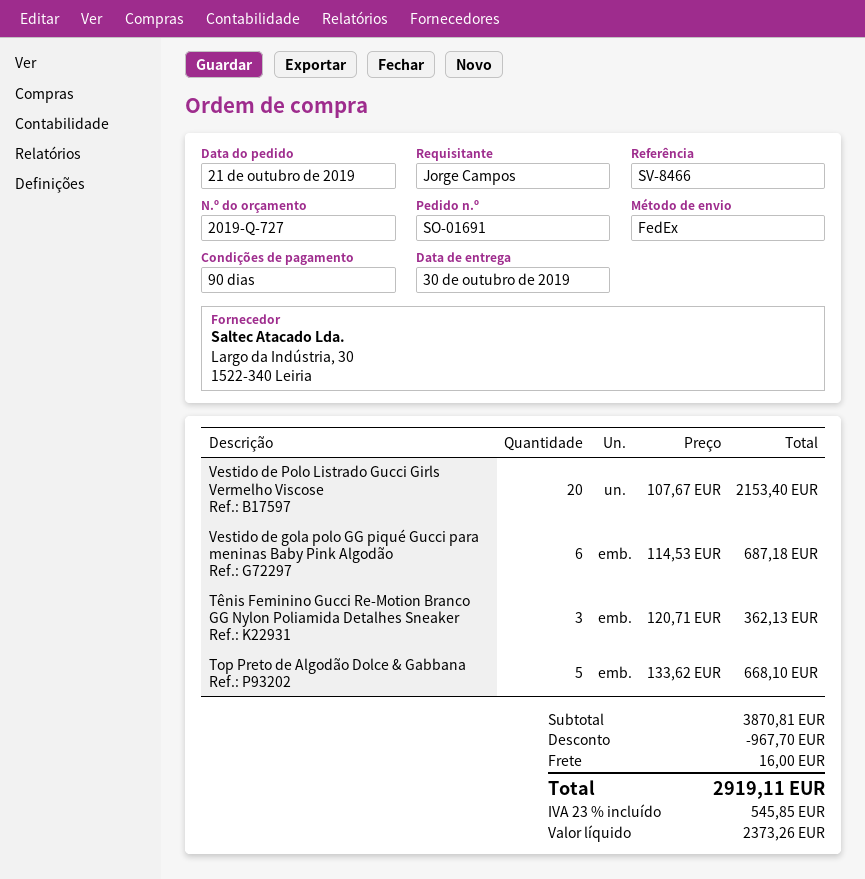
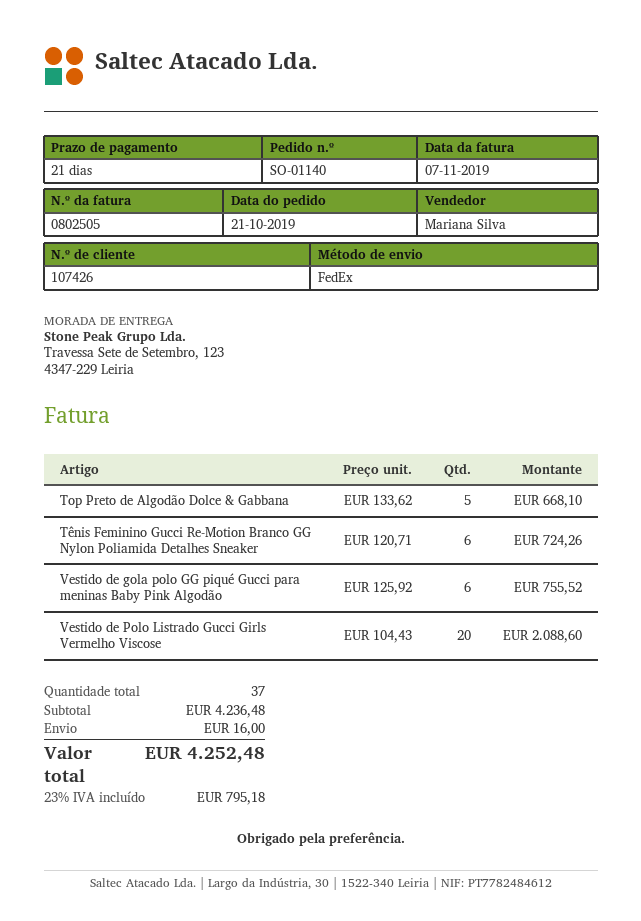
order number: SO-01691 -> SO-01140
payment terms: 90 days -> 21 days
Vestido de Polo Listrado Gucci Girls Vermelho Viscose: 20 x 107.67 = 2153.40 -> 20 x 104.43 = 2088.60
Vestido de gola polo GG piqué Gucci para meninas Baby Pink Algodão: 6 x 114.53 = 687.18 -> 6 x 125.92 = 755.52
Tênis Feminino Gucci Re-Motion Branco GG Nylon Poliamida Detalhes Sneaker: 3 x 120.71 = 362.13 -> 6 x 120.71 = 724.26
subtotal: 3870.81 -> 4236.48
discount: 967.70 -> none
tax: 23% = 545.85 -> 23% = 795.18
total: 2919.11 -> 4252.48

